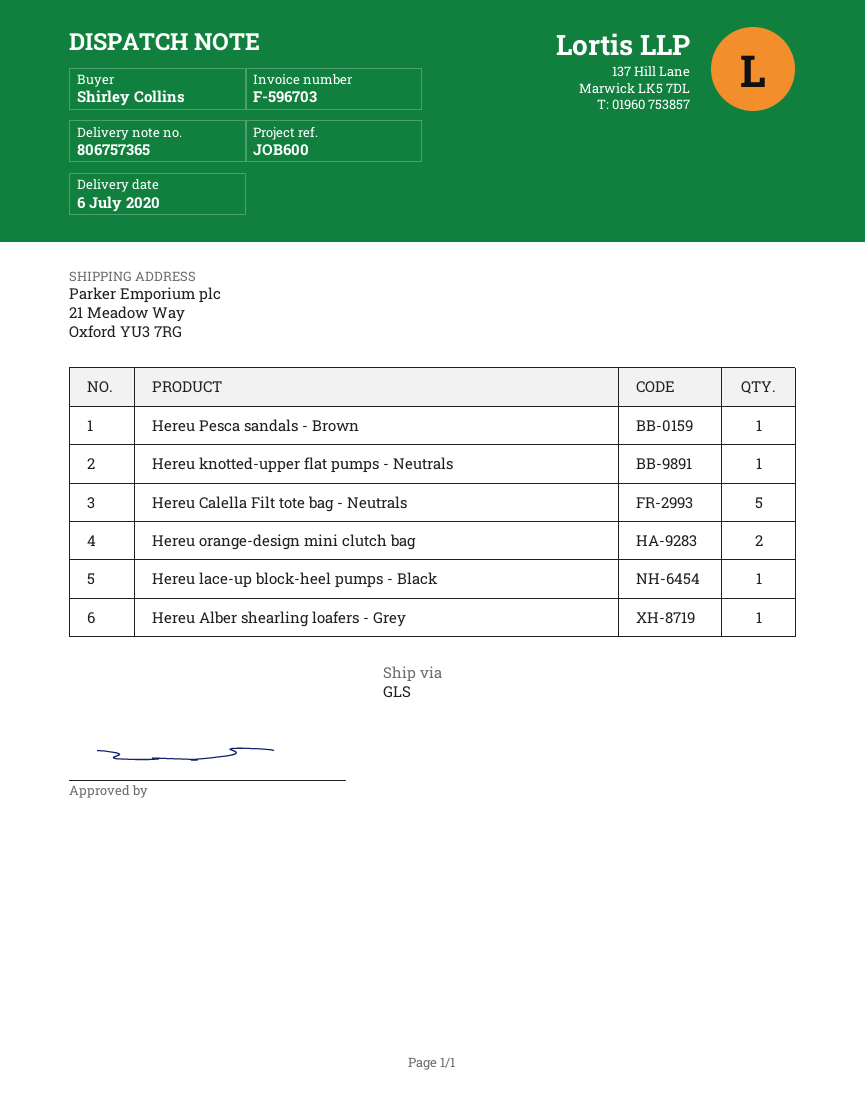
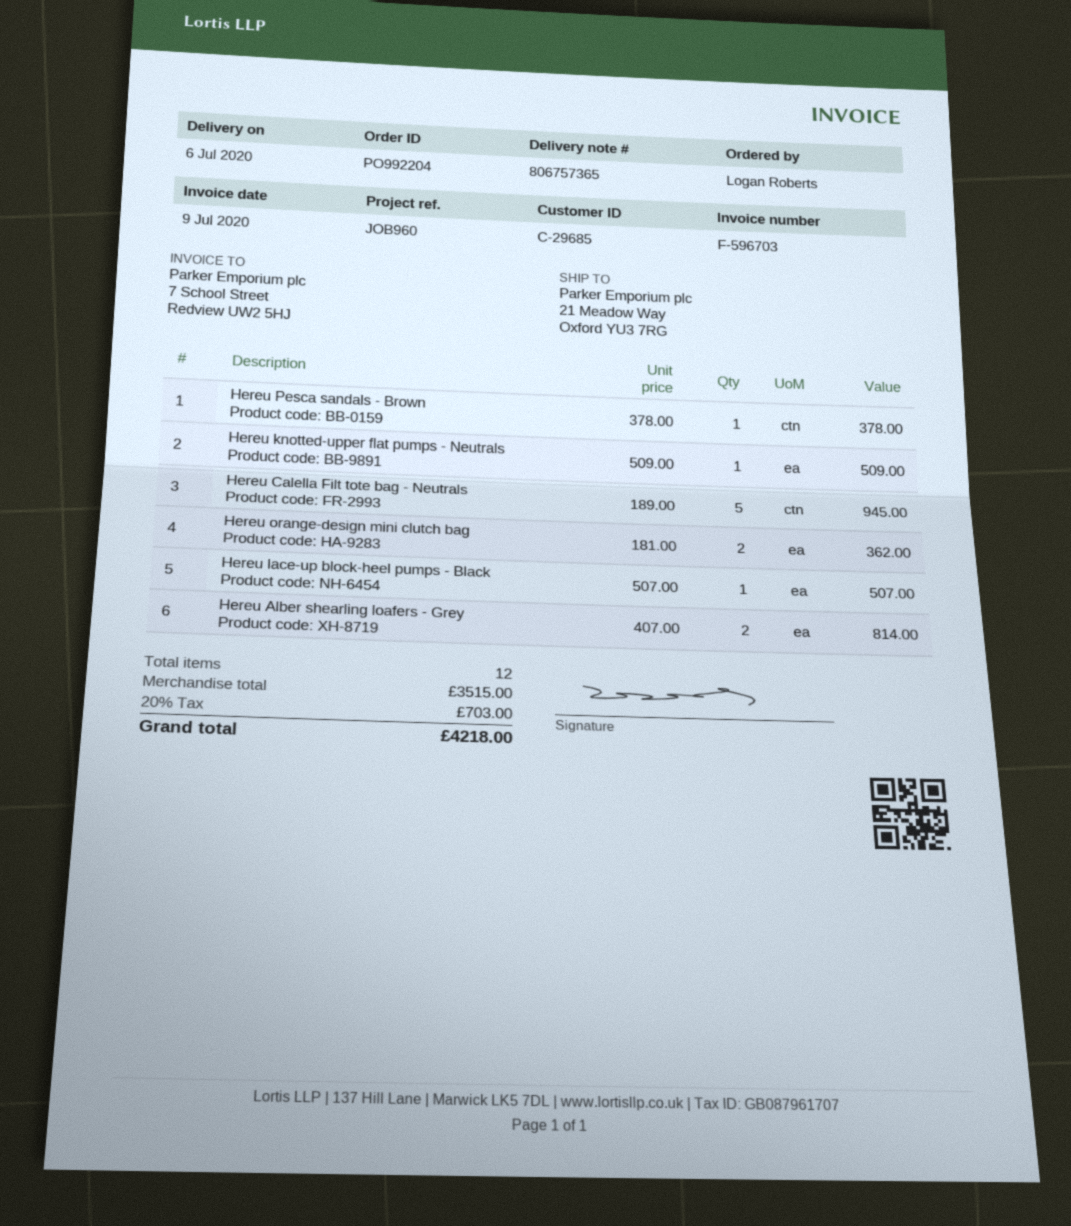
reference: JOB600 -> JOB960
ordered by: Shirley Collins -> Logan Roberts
Hereu Alber shearling loafers - Grey: 1 -> 2

